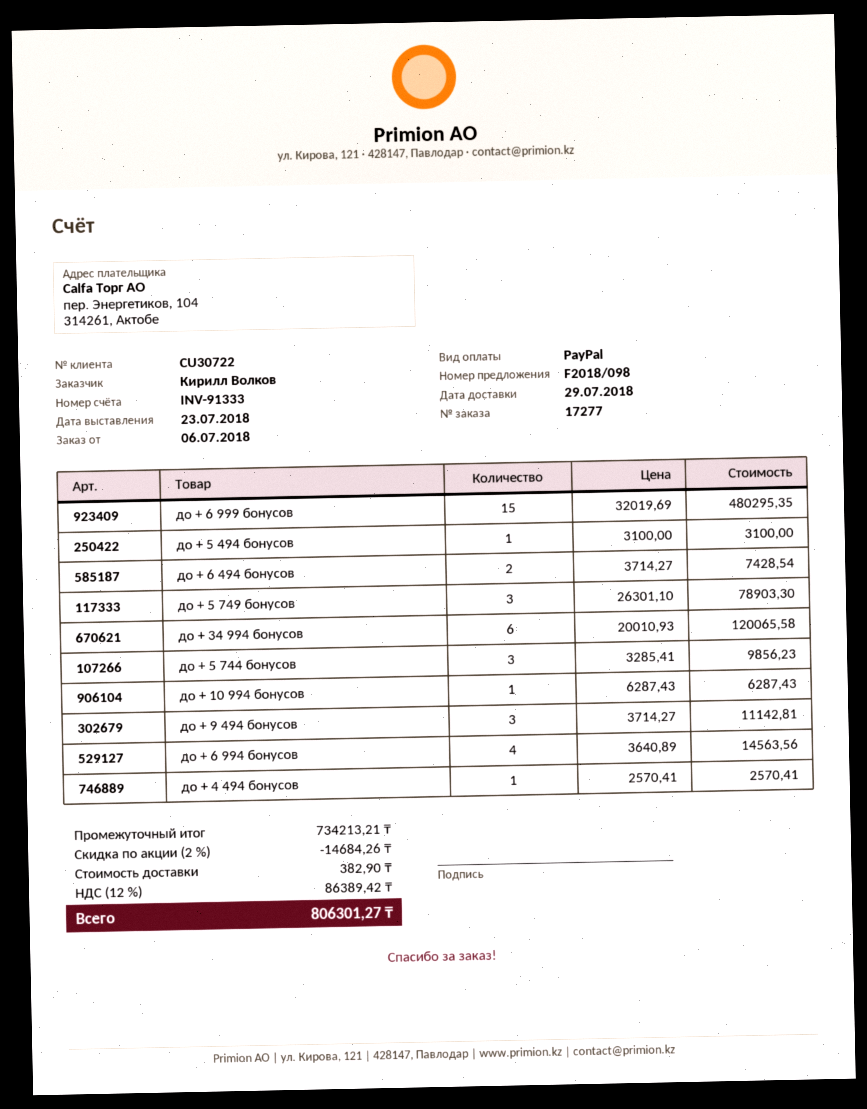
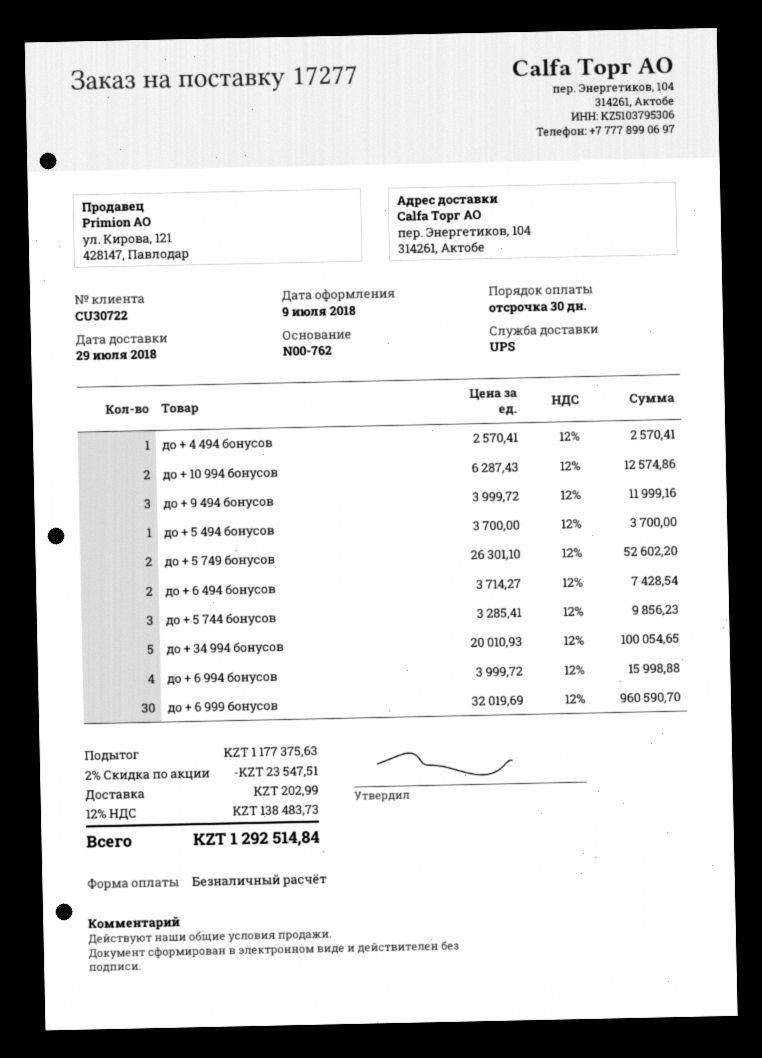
order date: 2018-07-06 -> 2018-07-09
payment method: PayPal -> bank transfer
до + 6 999 бонусов: 15 x 32019.69 = 480295.35 -> 30 x 32019.69 = 960590.70
до + 5 494 бонусов: 1 x 3100.00 = 3100.00 -> 1 x 3700.00 = 3700.00
до + 5 749 бонусов: 3 x 26301.10 = 78903.30 -> 2 x 26301.10 = 52602.20
до + 34 994 бонусов: 6 x 20010.93 = 120065.58 -> 5 x 20010.93 = 100054.65
до + 10 994 бонусов: 1 x 6287.43 = 6287.43 -> 2 x 6287.43 = 12574.86
до + 9 494 бонусов: 3 x 3714.27 = 11142.81 -> 3 x 3999.72 = 11999.16
до + 6 994 бонусов: 4 x 3640.89 = 14563.56 -> 4 x 3999.72 = 15998.88
subtotal: 734213.21 -> 1177375.63
discount: 2% = 14684.26 -> 2% = 23547.51
shipping: 382.90 -> 202.99
tax: 12% = 86389.42 -> 12% = 138483.73
total: 806301.27 -> 1292514.84

